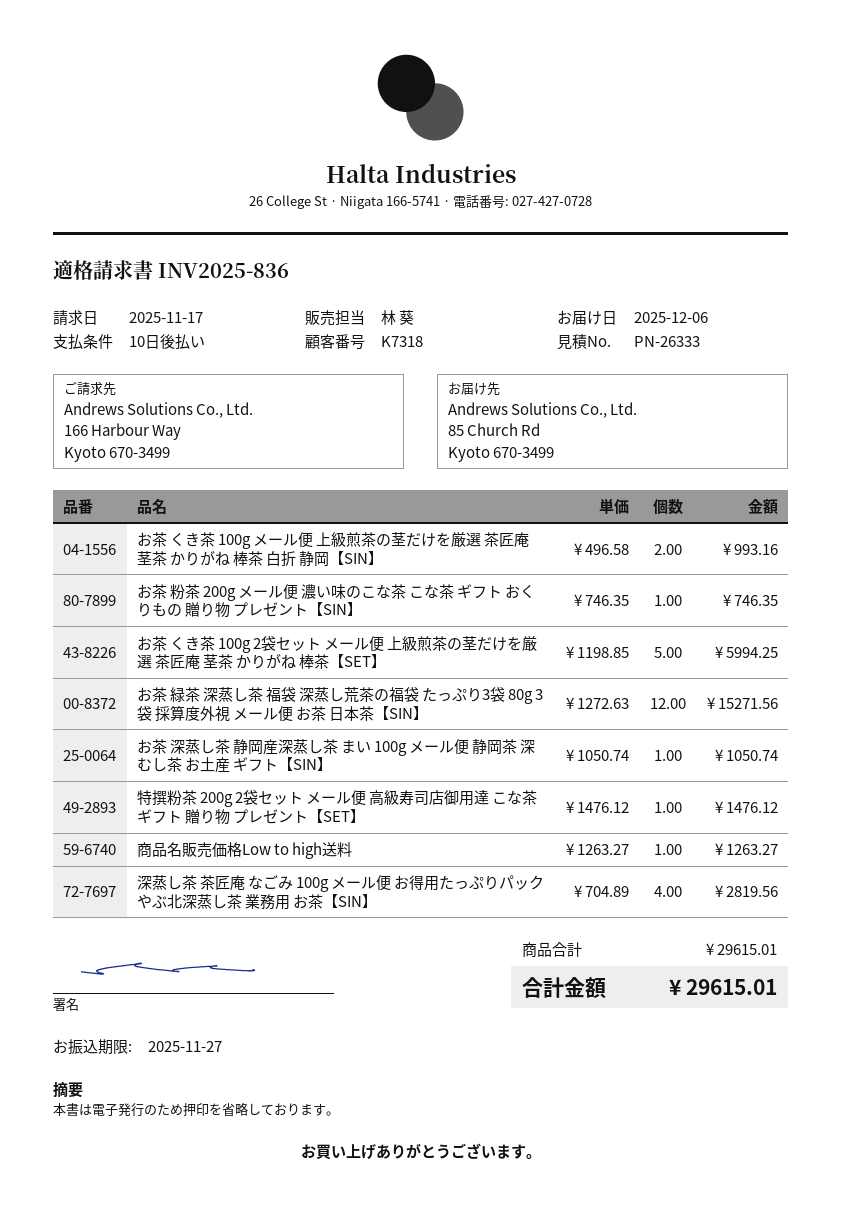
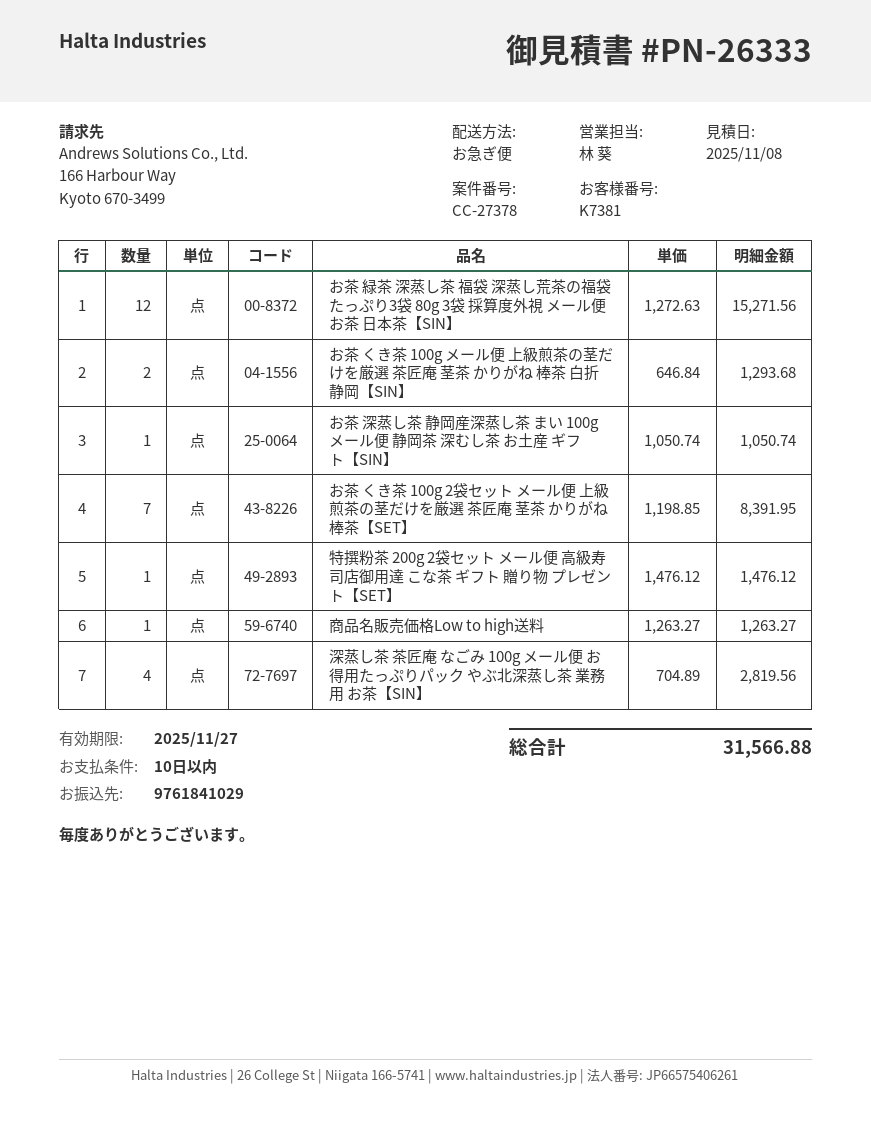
customer number: K7318 -> K7381
お茶 くき茶 100g メール便 上級煎茶の茎だけを厳選 茶匠庵 茎茶 かりがね 棒茶 白折 静岡【SIN】: 2 x 496.58 = 993.16 -> 2 x 646.84 = 1293.68
お茶 粉茶 200g メール便 濃い味のこな茶 こな茶 ギフト おくりもの 贈り物 プレゼント【SIN】: 1 x 746.35 = 746.35 -> none
お茶 くき茶 100g 2袋セット メール便 上級煎茶の茎だけを厳選 茶匠庵 茎茶 かりがね 棒茶【SET】: 5 x 1198.85 = 5994.25 -> 7 x 1198.85 = 8391.95
total: 29615.01 -> 31566.88

